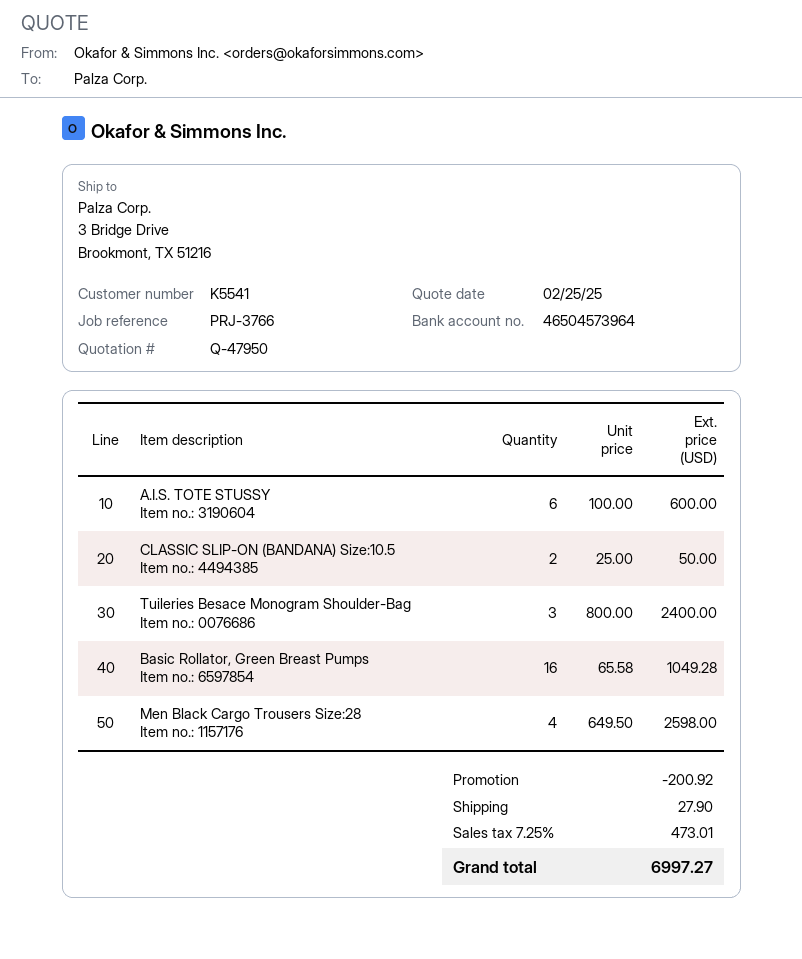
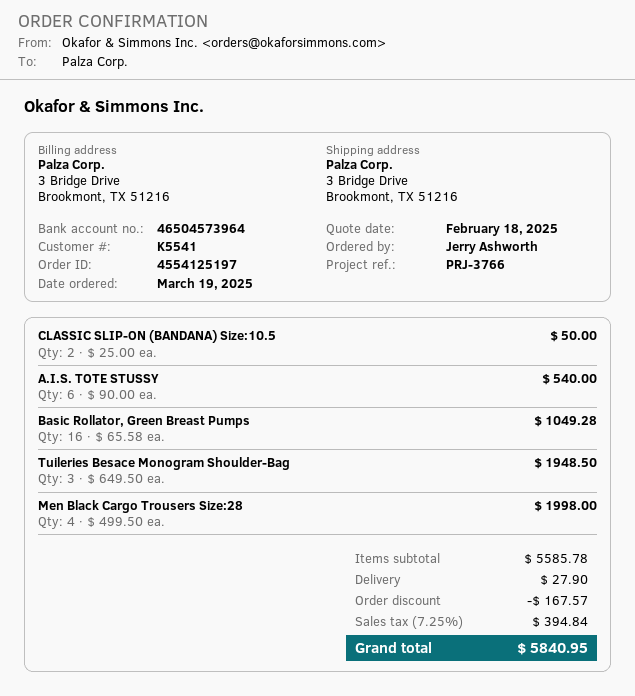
quote date: 2025-02-25 -> 2025-02-18
A.I.S. TOTE STUSSY: 6 x 100.00 = 600.00 -> 6 x 90.00 = 540.00
Tuileries Besace Monogram Shoulder-Bag: 3 x 800.00 = 2400.00 -> 3 x 649.50 = 1948.50
Men Black Cargo Trousers Size:28: 4 x 649.50 = 2598.00 -> 4 x 499.50 = 1998.00
discount: 200.92 -> 167.57
tax: 7.25% = 473.01 -> 7.25% = 394.84
total: 6997.27 -> 5840.95

